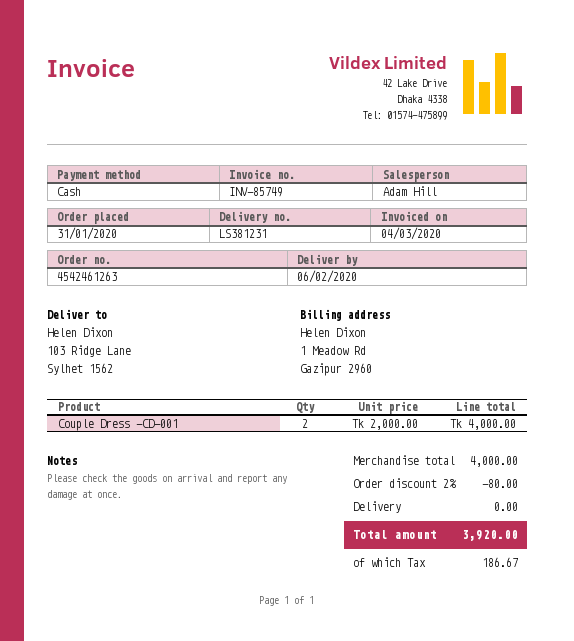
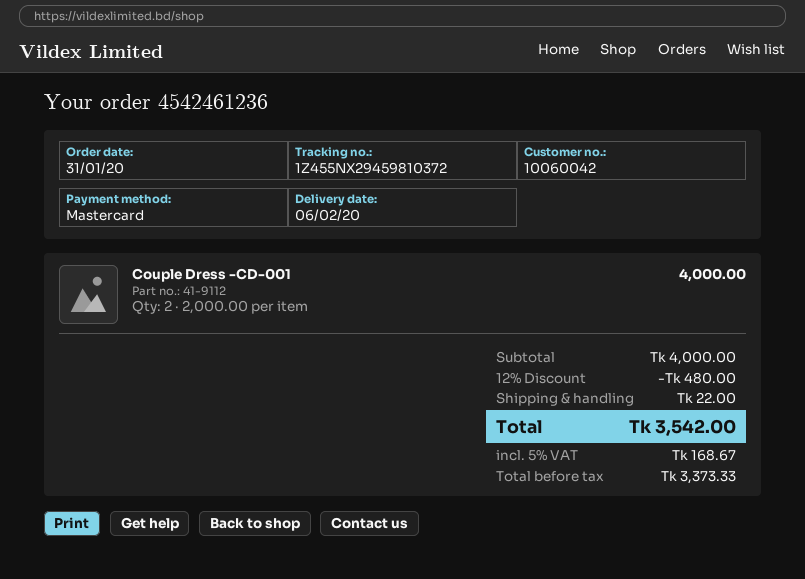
order number: 4542461263 -> 4542461236
payment method: cash -> Mastercard
discount: 2% = 80.00 -> 12% = 480.00
shipping: 0.00 -> 22.00
tax: 186.67 -> 168.67
total: 3920.00 -> 3542.00

